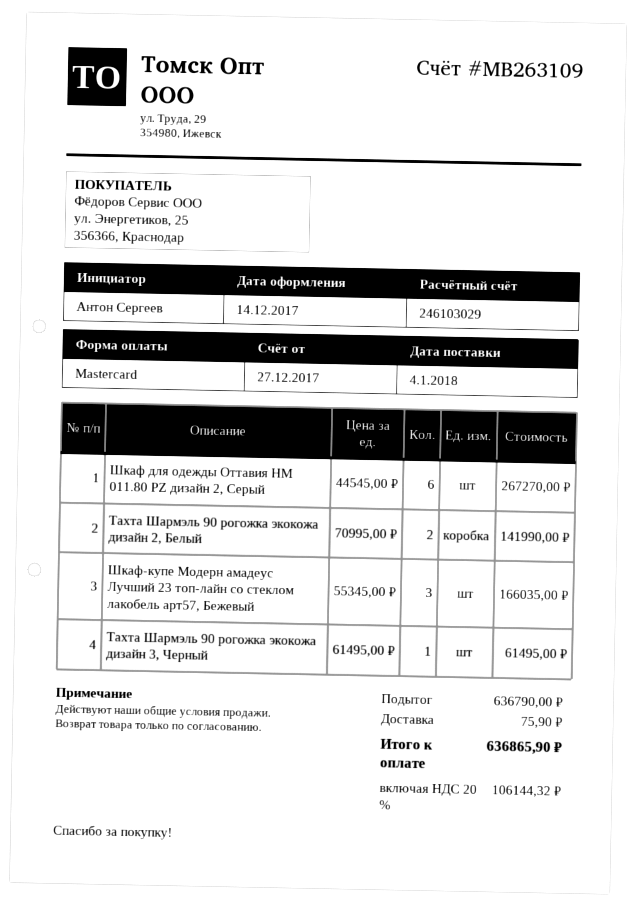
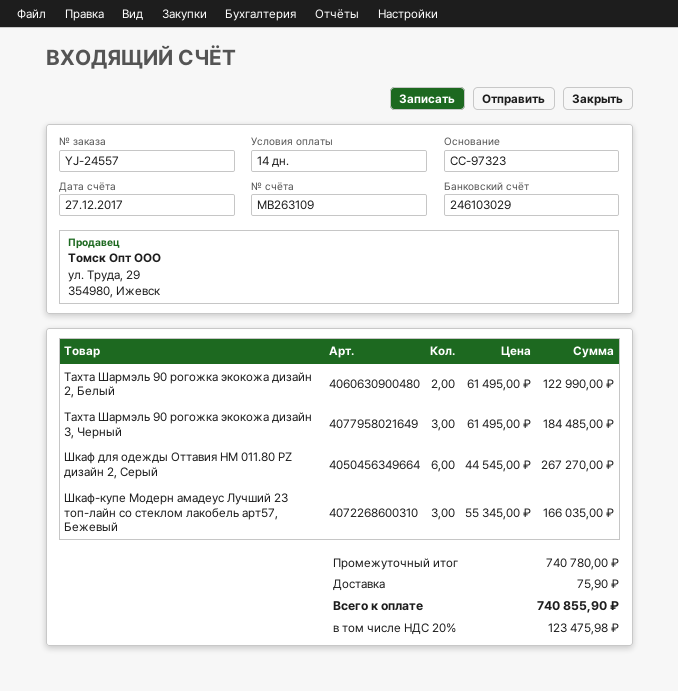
Тахта Шармэль 90 рогожка экокожа дизайн 2, Белый: 2 x 70995.00 = 141990.00 -> 2 x 61495.00 = 122990.00
Тахта Шармэль 90 рогожка экокожа дизайн 3, Черный: 1 x 61495.00 = 61495.00 -> 3 x 61495.00 = 184485.00
subtotal: 636790.00 -> 740780.00
tax: 20% = 106144.32 -> 20% = 123475.98
total: 636865.90 -> 740855.90

